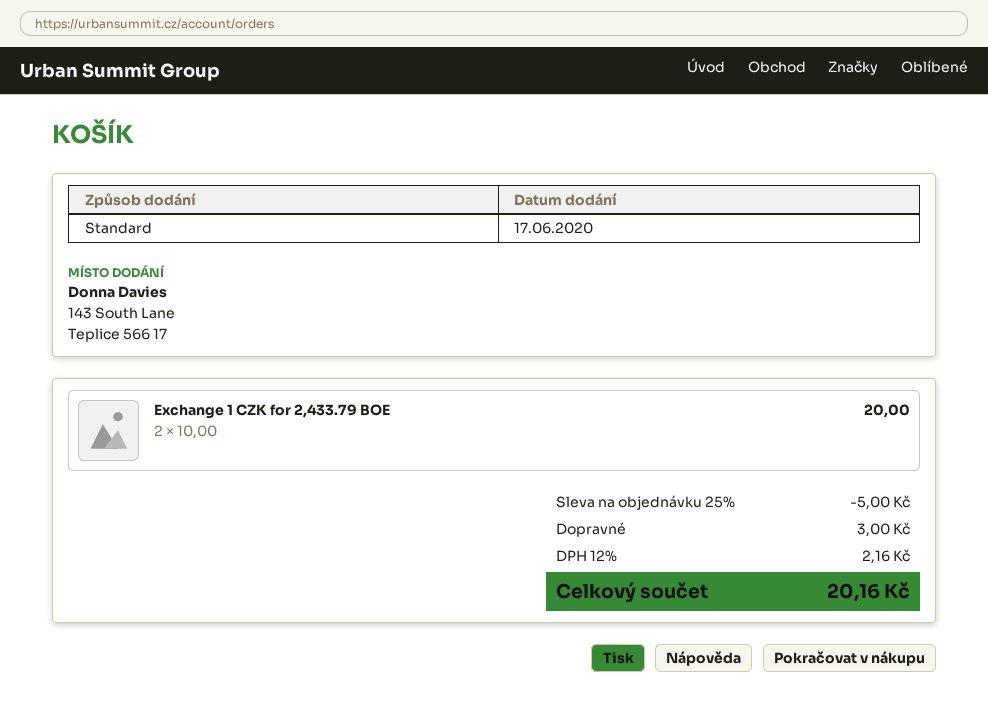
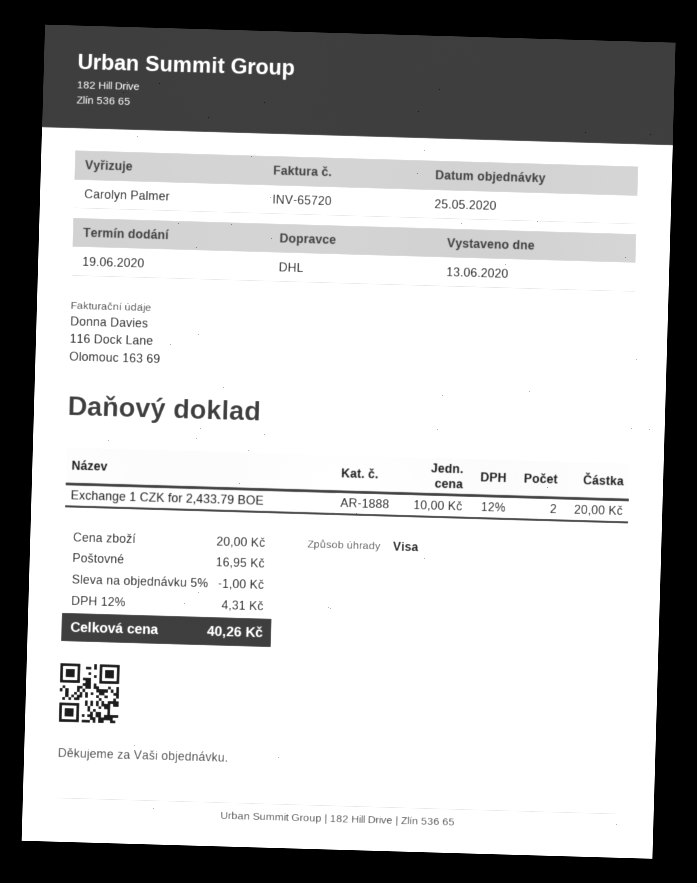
delivery date: 2020-06-17 -> 2020-06-19
shipping method: standard -> DHL
discount: 25% = 5.00 -> 5% = 1.00
shipping: 3.00 -> 16.95
tax: 12% = 2.16 -> 12% = 4.31
total: 20.16 -> 40.26

